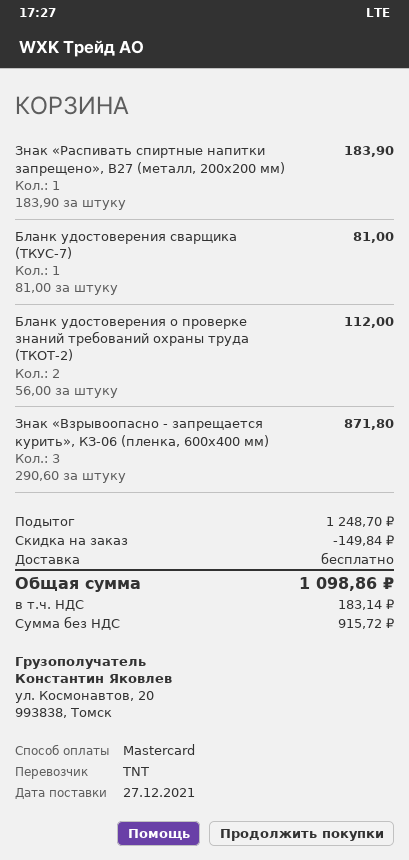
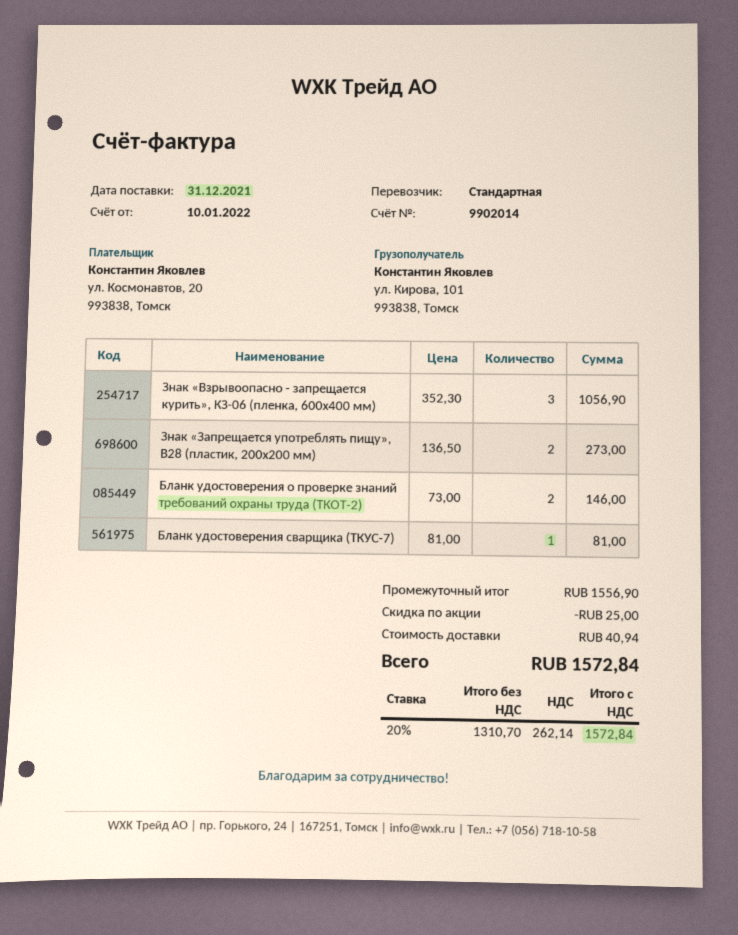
delivery date: 2021-12-27 -> 2021-12-31
shipping method: TNT -> standard
ship to: ул. Космонавтов, 20, 993838, Томск -> ул. Кирова, 101, 993838, Томск
Знак «Распивать спиртные напитки запрещено», B27 (металл, 200х200 мм): 1 x 183.90 = 183.90 -> none
Бланк удостоверения о проверке знаний требований охраны труда (ТКОТ-2): 2 x 56.00 = 112.00 -> 2 x 73.00 = 146.00
Знак «Взрывоопасно - запрещается курить», КЗ-06 (пленка, 600х400 мм): 3 x 290.60 = 871.80 -> 3 x 352.30 = 1056.90
Знак «Запрещается употреблять пищу», B28 (пластик, 200х200 мм): none -> 2 x 136.50 = 273.00
subtotal: 1248.70 -> 1556.90
discount: 149.84 -> 25.00
shipping: 0.00 -> 40.94
net: 915.72 -> 1310.70
tax: 183.14 -> 262.14
total: 1098.86 -> 1572.84

